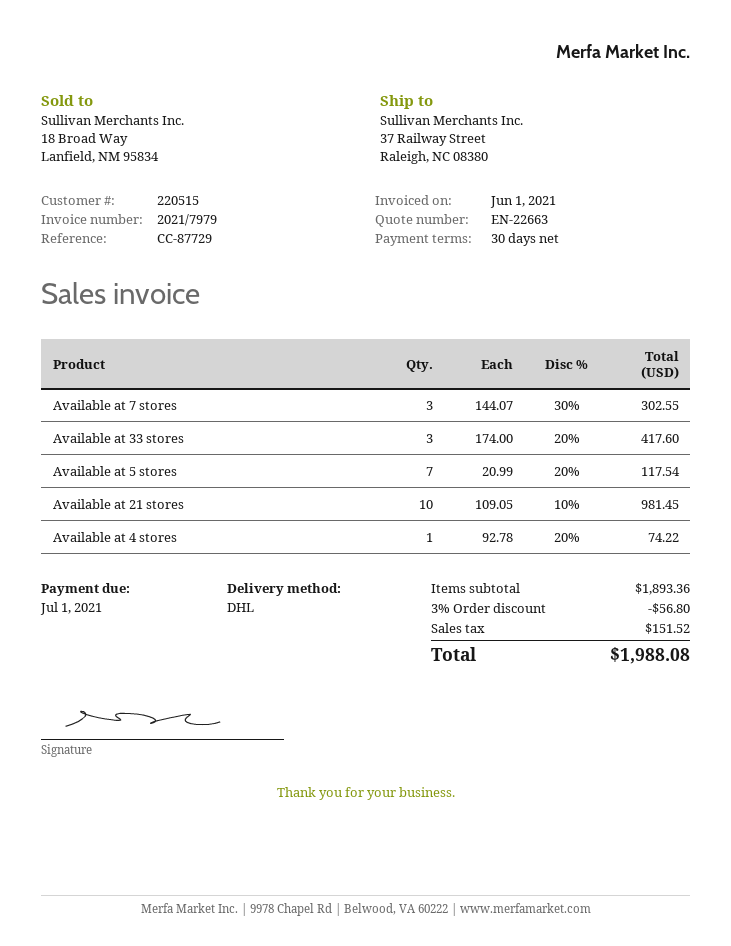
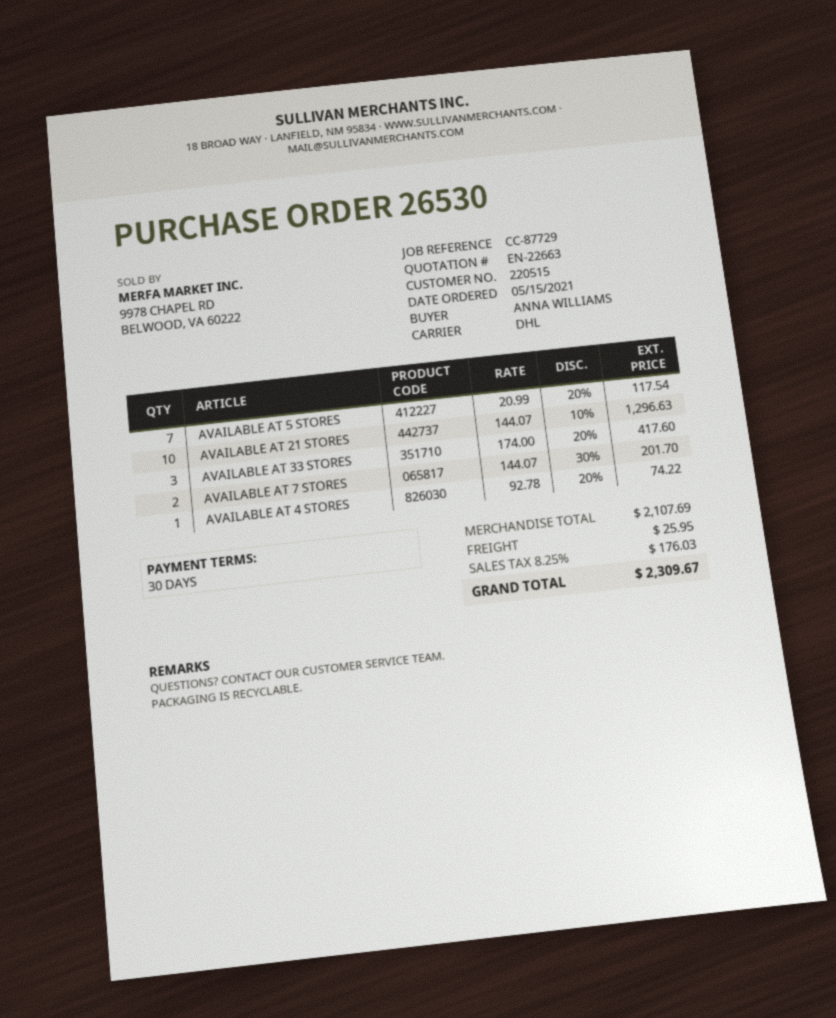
Available at 7 stores: 3 x 144.07 - 30% = 302.55 -> 2 x 144.07 - 30% = 201.70
Available at 21 stores: 10 x 109.05 - 10% = 981.45 -> 10 x 144.07 - 10% = 1296.63
subtotal: 1893.36 -> 2107.69
discount: 3% = 56.80 -> none
shipping: none -> 25.95
tax: 151.52 -> 176.03
total: 1988.08 -> 2309.67

